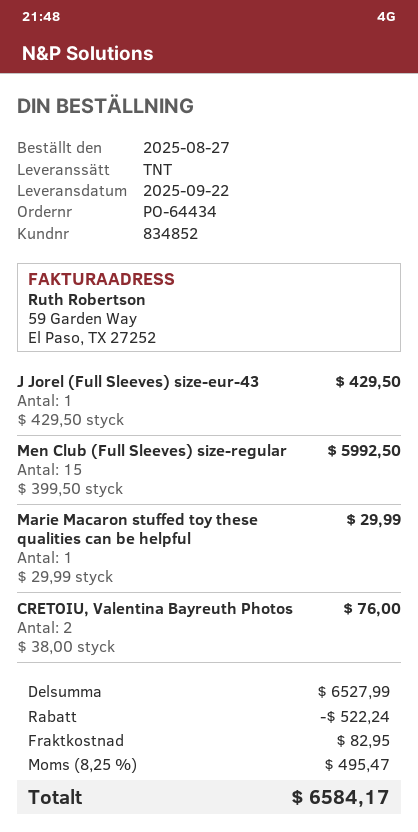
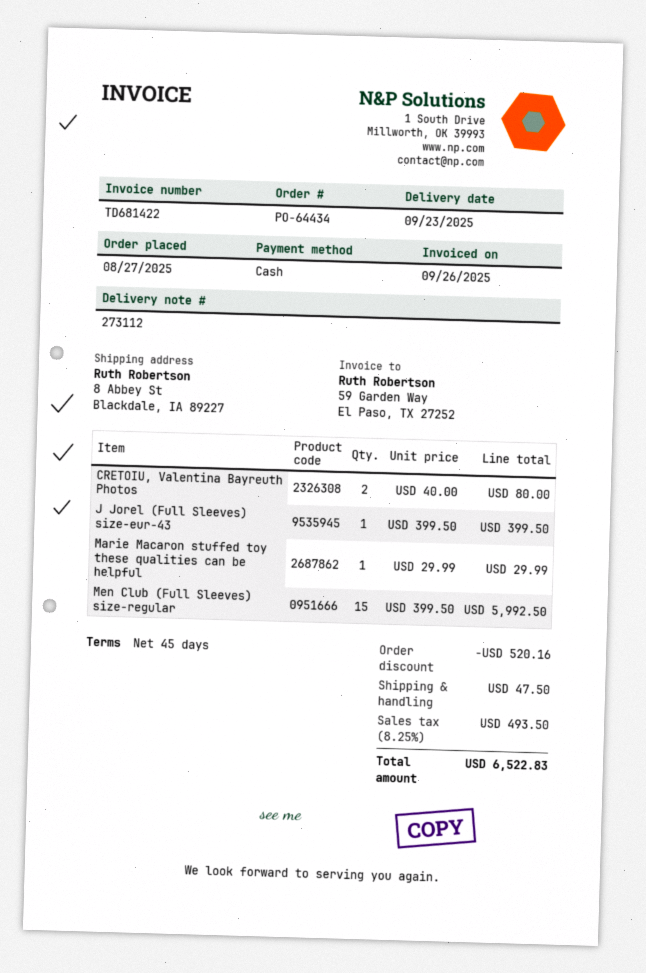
delivery date: 2025-09-22 -> 2025-09-23
J Jorel (Full Sleeves) size-eur-43: 1 x 429.50 = 429.50 -> 1 x 399.50 = 399.50
CRETOIU, Valentina Bayreuth Photos: 2 x 38.00 = 76.00 -> 2 x 40.00 = 80.00
discount: 522.24 -> 520.16
shipping: 82.95 -> 47.50
tax: 8.25% = 495.47 -> 8.25% = 493.50
total: 6584.17 -> 6522.83

